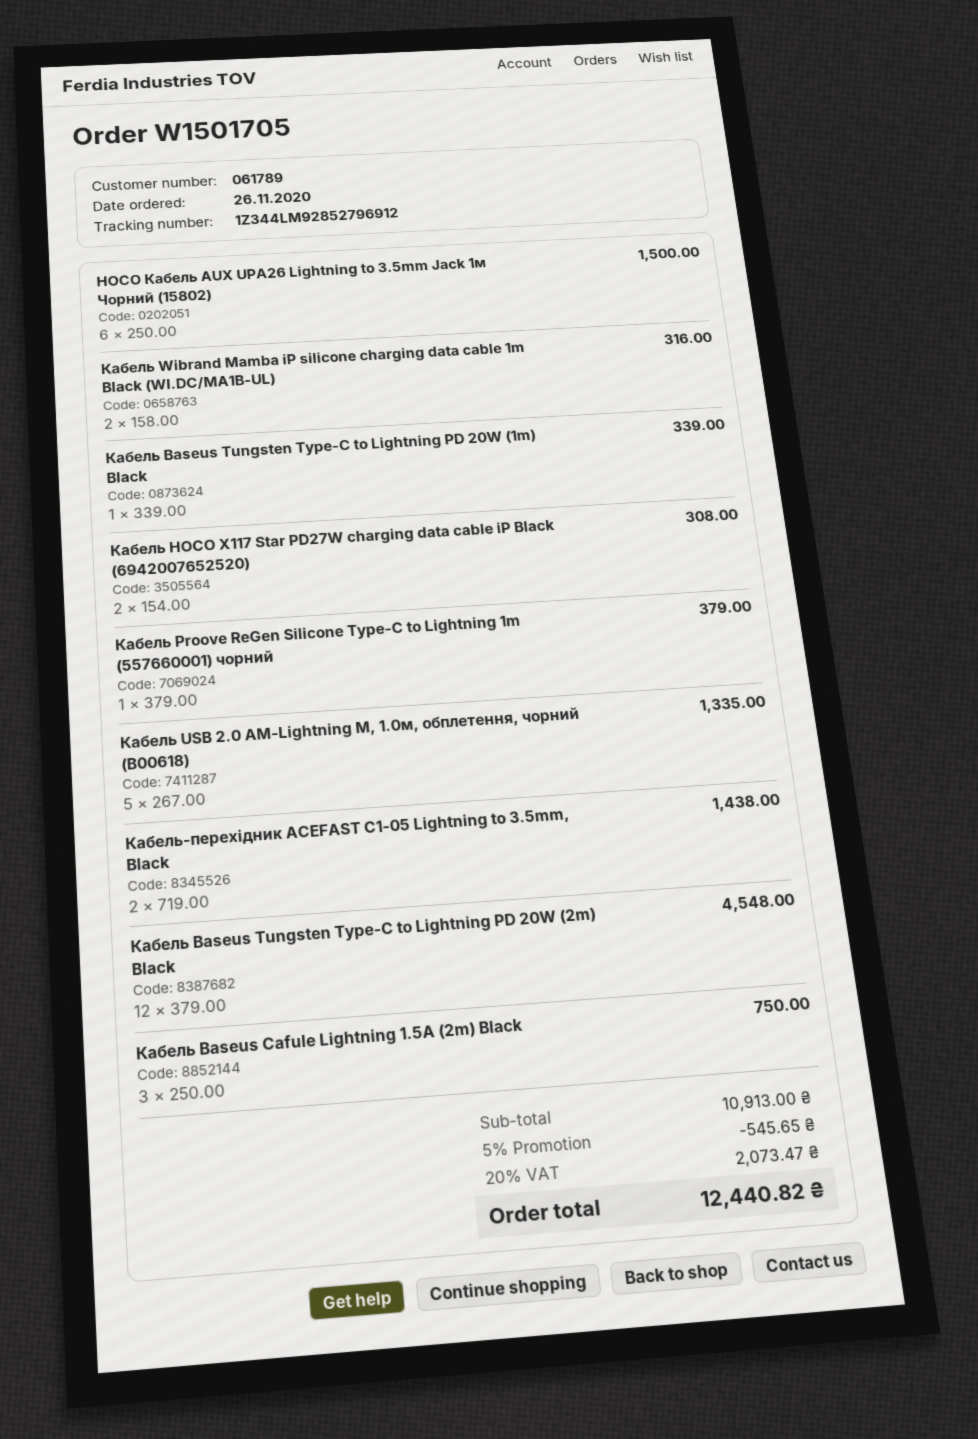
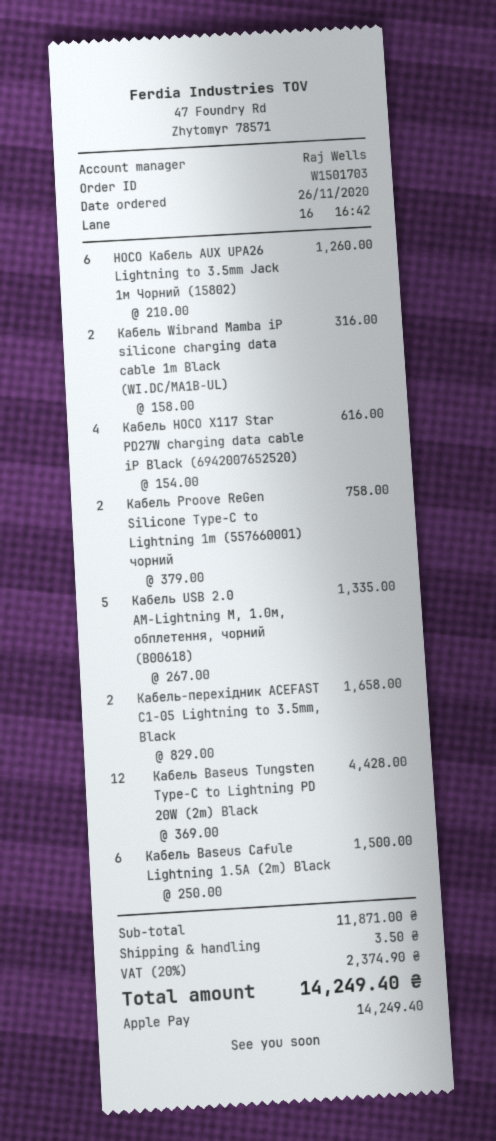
order number: W1501705 -> W1501703
HOCO Кабель AUX UPA26 Lightning to 3.5mm Jack 1м Чорний (15802): 6 x 250.00 = 1500.00 -> 6 x 210.00 = 1260.00
Кабель Baseus Tungsten Type-C to Lightning PD 20W (1m) Black: 1 x 339.00 = 339.00 -> none
Кабель HOCO X117 Star PD27W charging data cable iP Black (6942007652520): 2 x 154.00 = 308.00 -> 4 x 154.00 = 616.00
Кабель Proove ReGen Silicone Type-C to Lightning 1m (557660001) чорний: 1 x 379.00 = 379.00 -> 2 x 379.00 = 758.00
Кабель-перехідник ACEFAST C1-05 Lightning to 3.5mm, Black: 2 x 719.00 = 1438.00 -> 2 x 829.00 = 1658.00
Кабель Baseus Tungsten Type-C to Lightning PD 20W (2m) Black: 12 x 379.00 = 4548.00 -> 12 x 369.00 = 4428.00
Кабель Baseus Cafule Lightning 1.5A (2m) Black: 3 x 250.00 = 750.00 -> 6 x 250.00 = 1500.00
subtotal: 10913.00 -> 11871.00
discount: 5% = 545.65 -> none
shipping: none -> 3.50
tax: 20% = 2073.47 -> 20% = 2374.90
total: 12440.82 -> 14249.40

